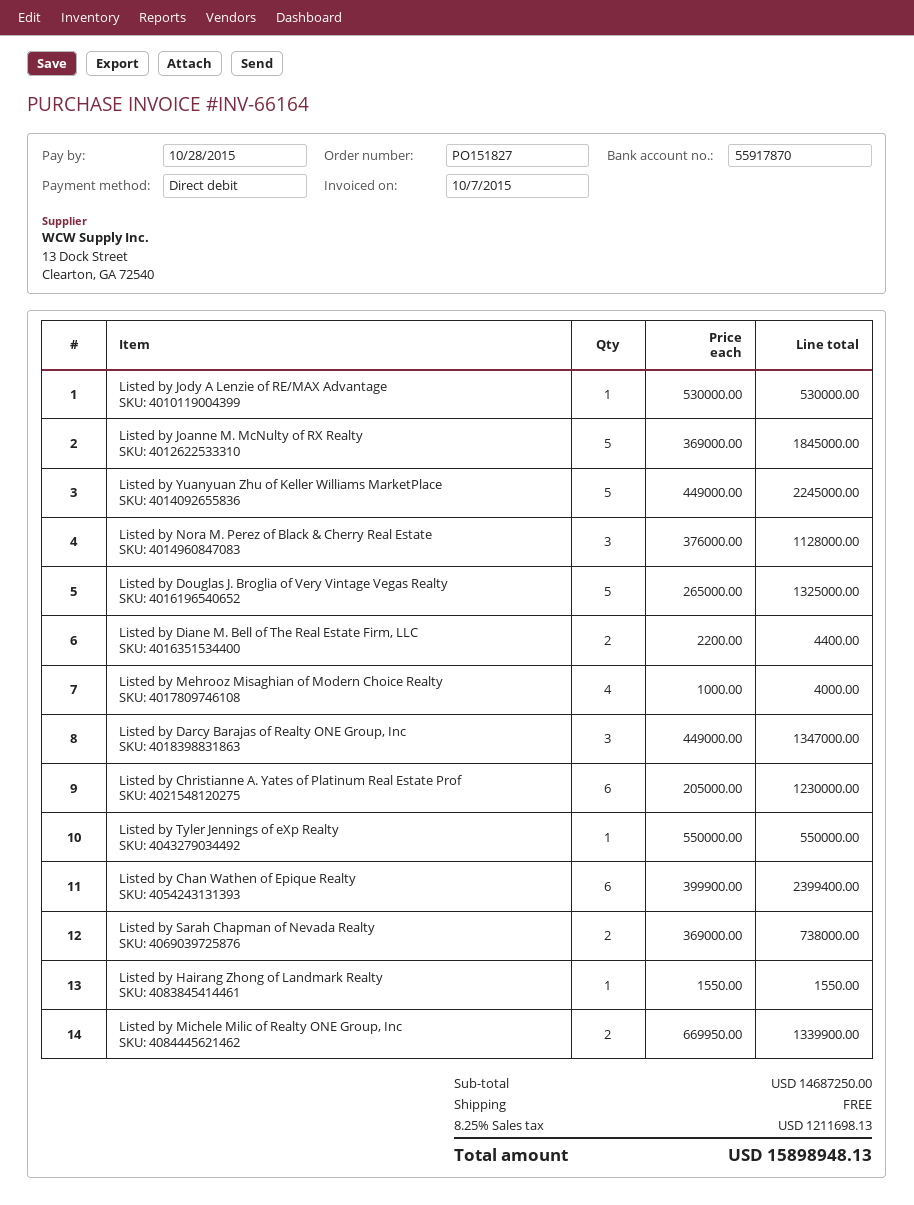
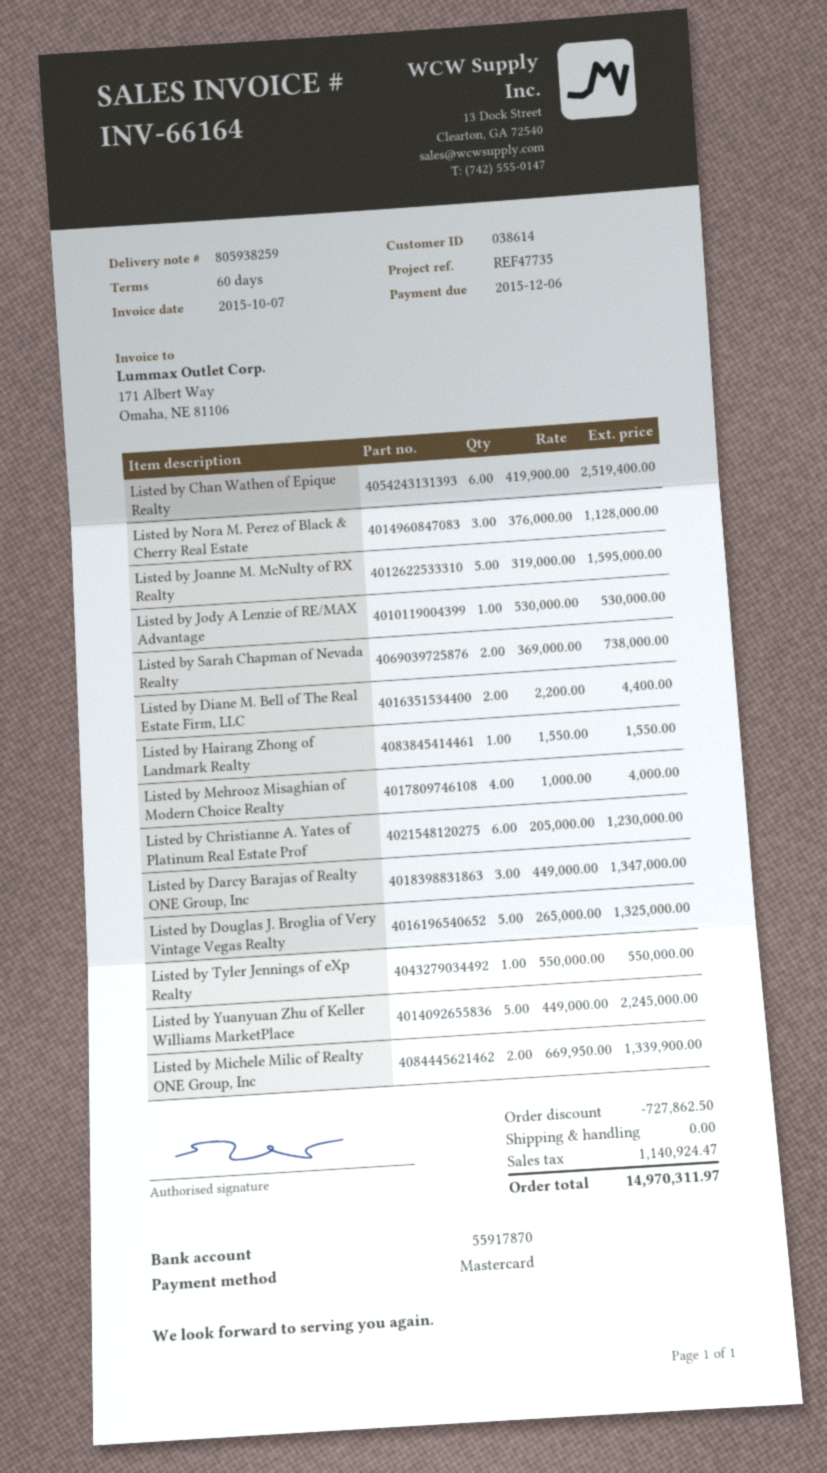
due date: 2015-10-28 -> 2015-12-06
payment method: direct debit -> Mastercard
Listed by Joanne M. McNulty of RX Realty: 5 x 369000.00 = 1845000.00 -> 5 x 319000.00 = 1595000.00
Listed by Chan Wathen of Epique Realty: 6 x 399900.00 = 2399400.00 -> 6 x 419900.00 = 2519400.00
discount: none -> 727862.50
tax: 1211698.13 -> 1140924.47
total: 15898948.13 -> 14970311.97

